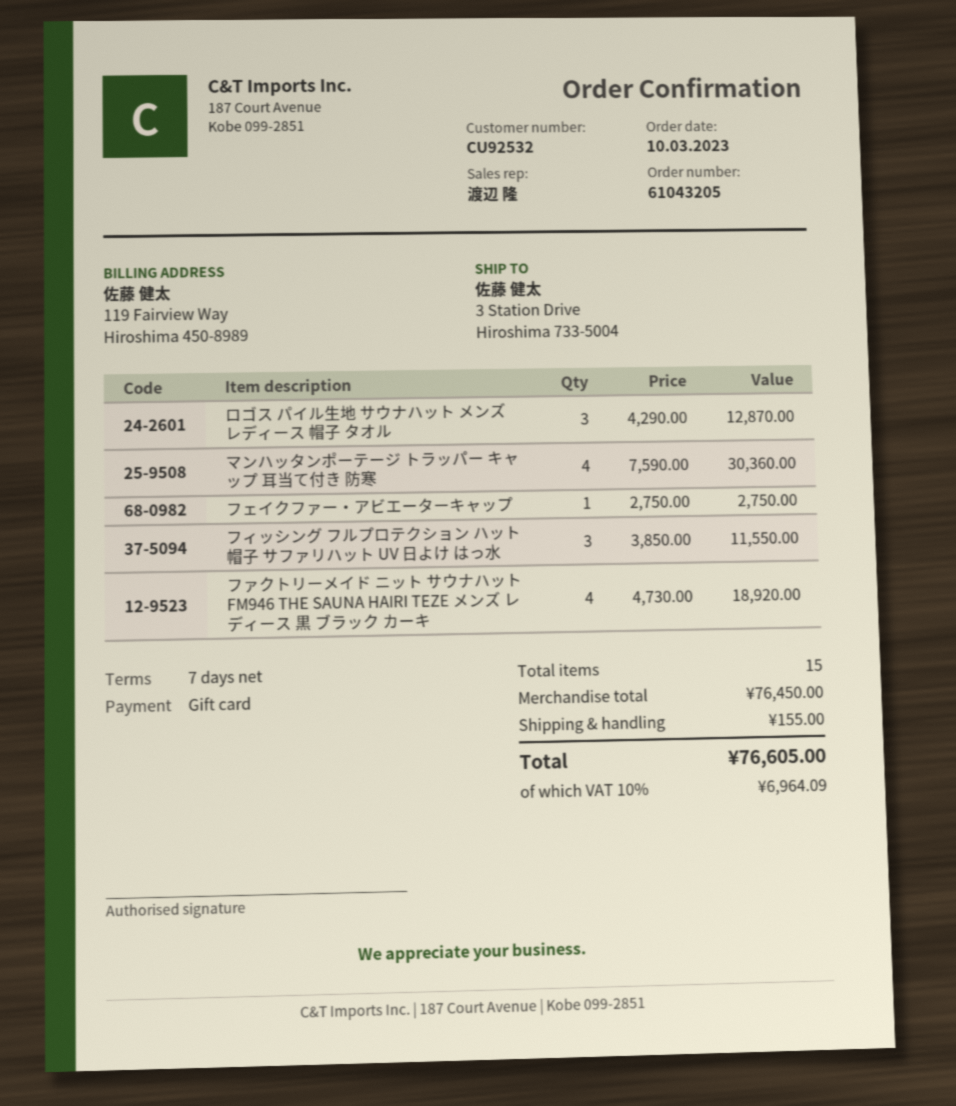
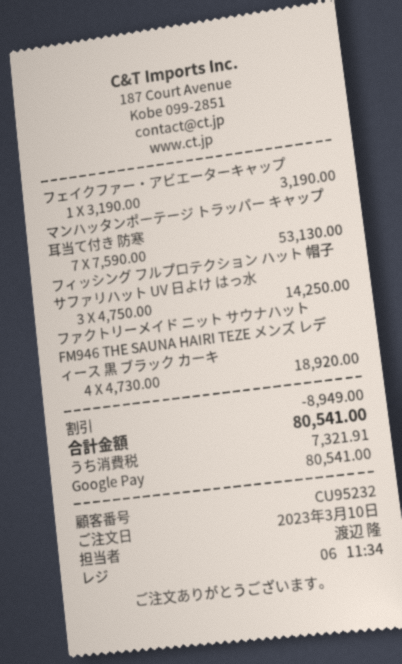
customer number: CU92532 -> CU95232
payment method: gift card -> Google Pay
ロゴス パイル生地 サウナハット メンズ レディース 帽子 タオル: 3 x 4290.00 = 12870.00 -> none
マンハッタンポーテージ トラッパー キャップ 耳当て付き 防寒: 4 x 7590.00 = 30360.00 -> 7 x 7590.00 = 53130.00
フェイクファー・アビエーターキャップ: 1 x 2750.00 = 2750.00 -> 1 x 3190.00 = 3190.00
フィッシング フルプロテクション ハット 帽子 サファリハット UV 日よけ はっ水: 3 x 3850.00 = 11550.00 -> 3 x 4750.00 = 14250.00
discount: none -> 8949.00
shipping: 155.00 -> none
tax: 6964.09 -> 7321.91
total: 76605.00 -> 80541.00

